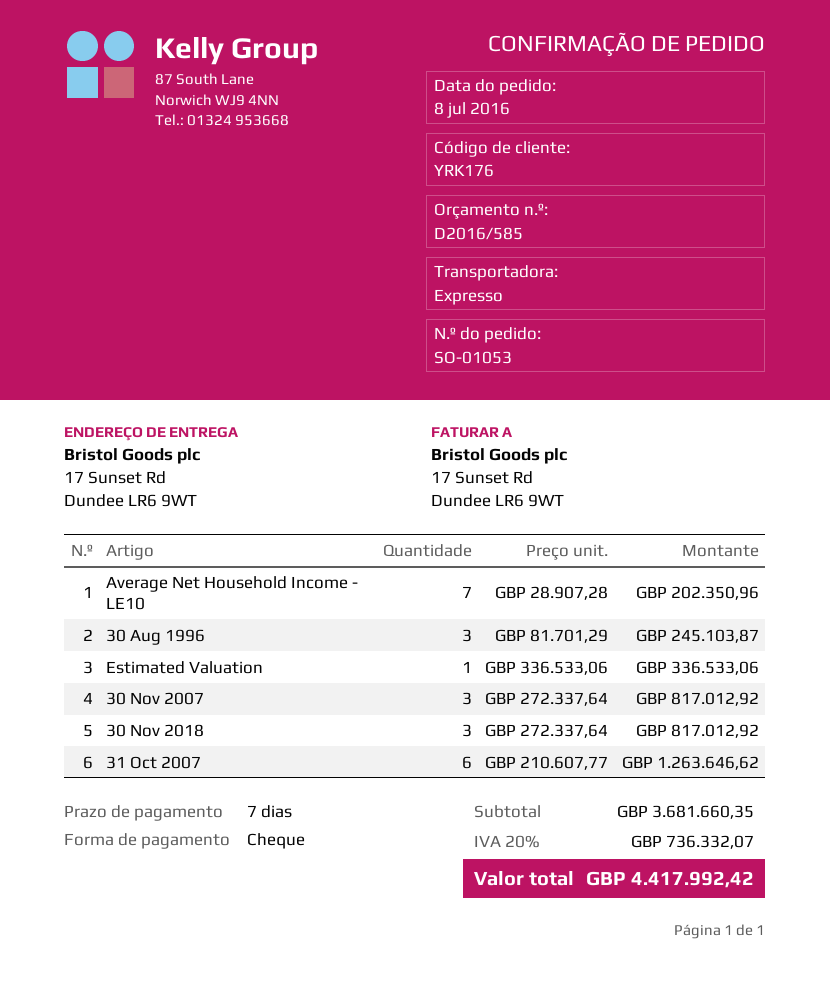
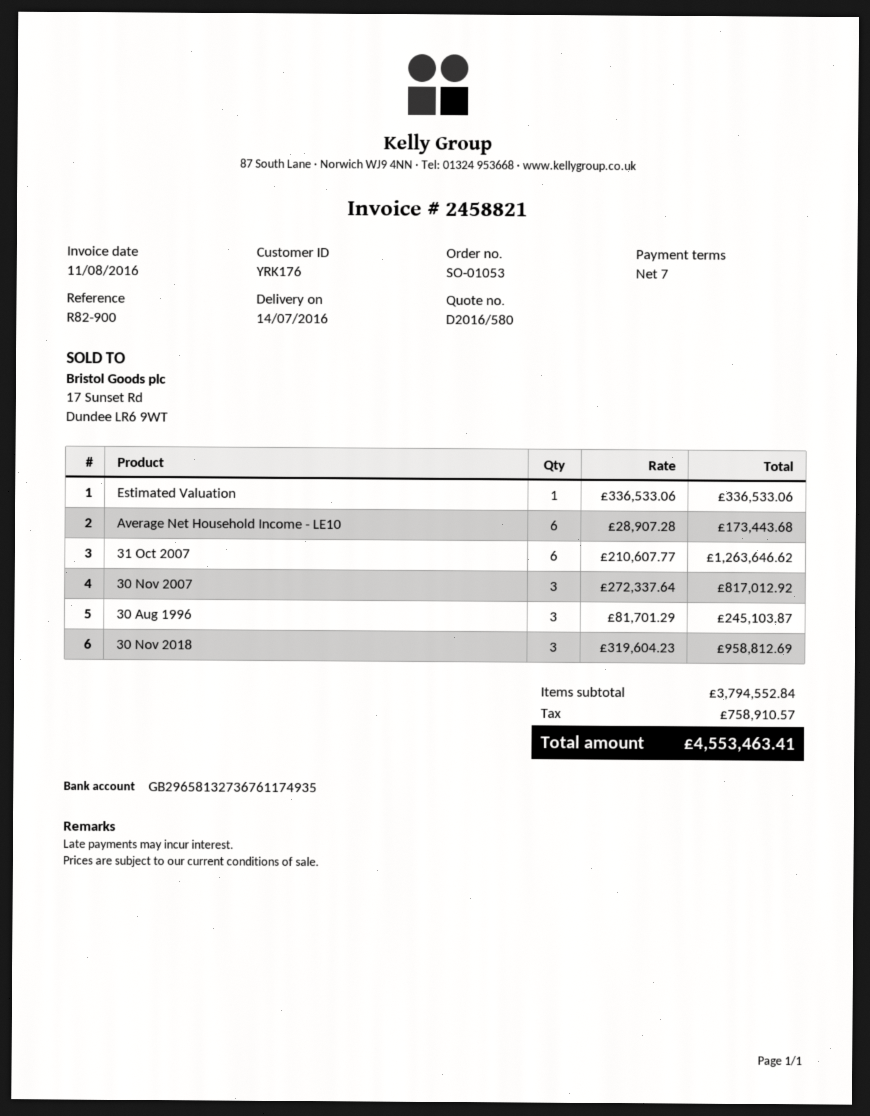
quote number: D2016/585 -> D2016/580
Average Net Household Income - LE10: 7 x 28907.28 = 202350.96 -> 6 x 28907.28 = 173443.68
30 Nov 2018: 3 x 272337.64 = 817012.92 -> 3 x 319604.23 = 958812.69
subtotal: 3681660.35 -> 3794552.84
tax: 736332.07 -> 758910.57
total: 4417992.42 -> 4553463.41

